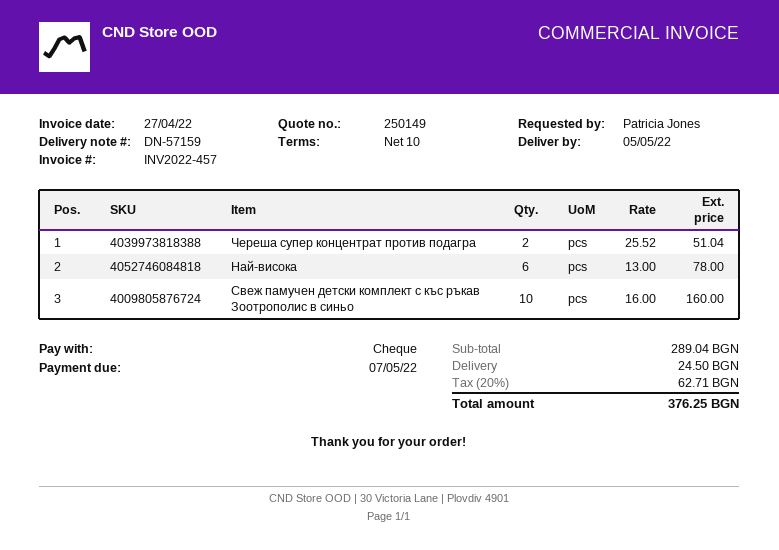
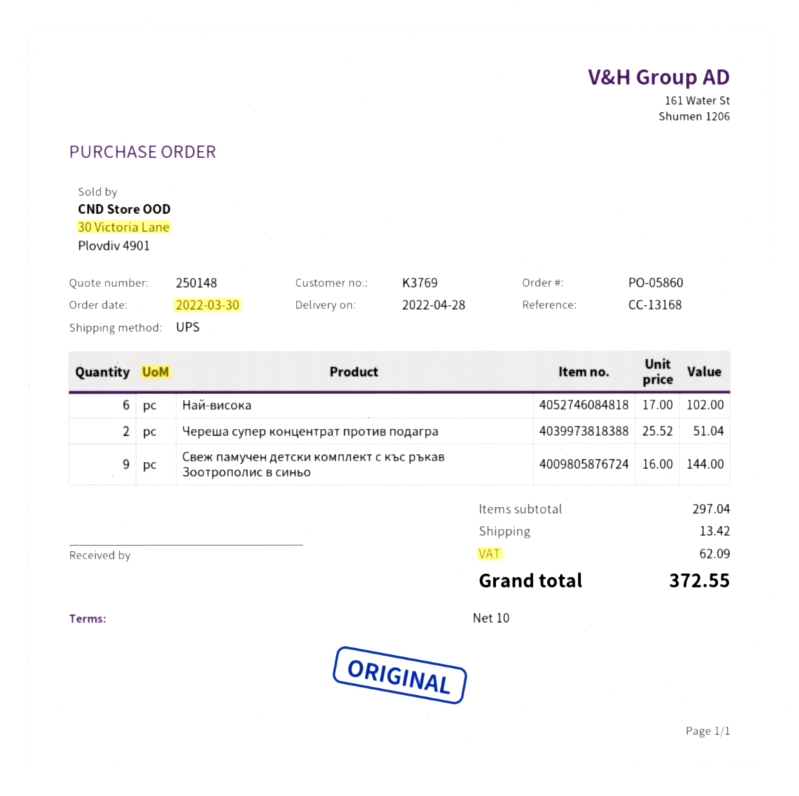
quote number: 250149 -> 250148
delivery date: 2022-05-05 -> 2022-04-28
Най-висока: 6 x 13.00 = 78.00 -> 6 x 17.00 = 102.00
Свеж памучен детски комплект с къс ръкав Зоотрополис в синьо: 10 x 16.00 = 160.00 -> 9 x 16.00 = 144.00
subtotal: 289.04 -> 297.04
shipping: 24.50 -> 13.42
tax: 62.71 -> 62.09
total: 376.25 -> 372.55

